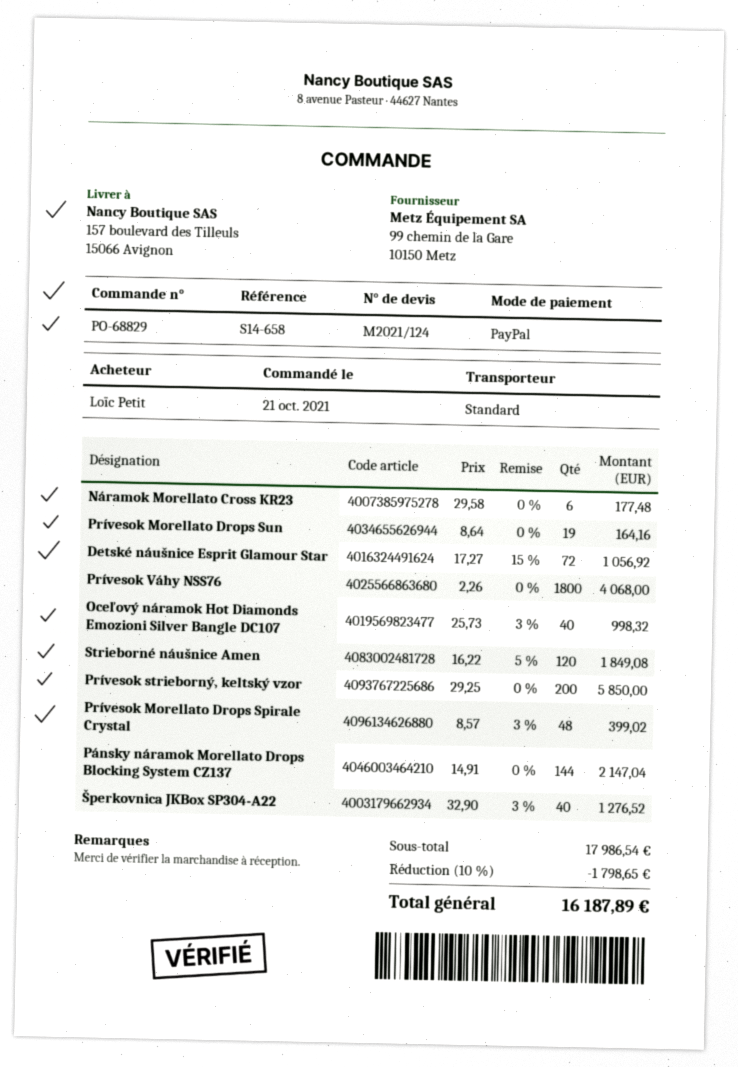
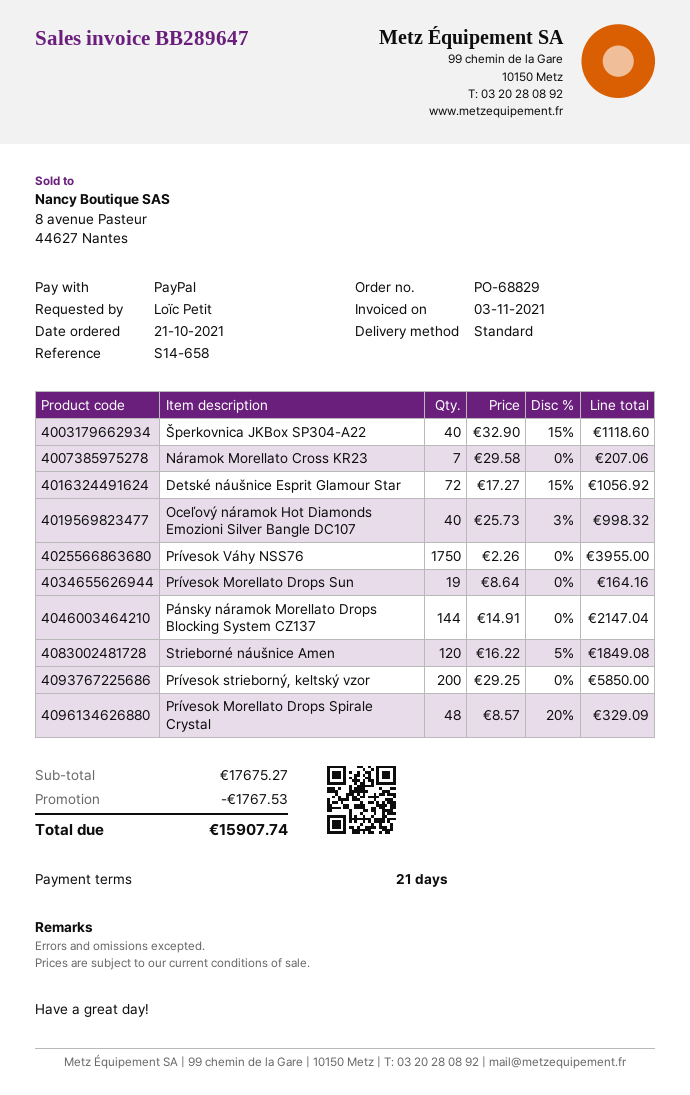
Náramok Morellato Cross KR23: 6 x 29.58 = 177.48 -> 7 x 29.58 = 207.06
Prívesok Váhy NSS76: 1800 x 2.26 = 4068.00 -> 1750 x 2.26 = 3955.00
Prívesok Morellato Drops Spirale Crystal: 48 x 8.57 - 3% = 399.02 -> 48 x 8.57 - 20% = 329.09
Šperkovnica JKBox SP304-A22: 40 x 32.90 - 3% = 1276.52 -> 40 x 32.90 - 15% = 1118.60
subtotal: 17986.54 -> 17675.27
discount: 1798.65 -> 1767.53
total: 16187.89 -> 15907.74

